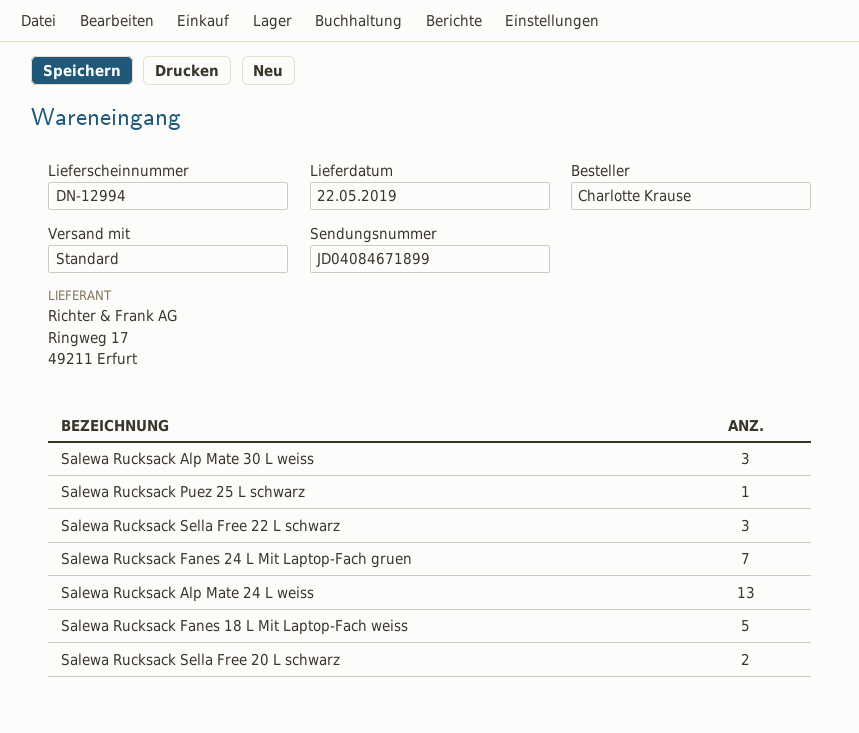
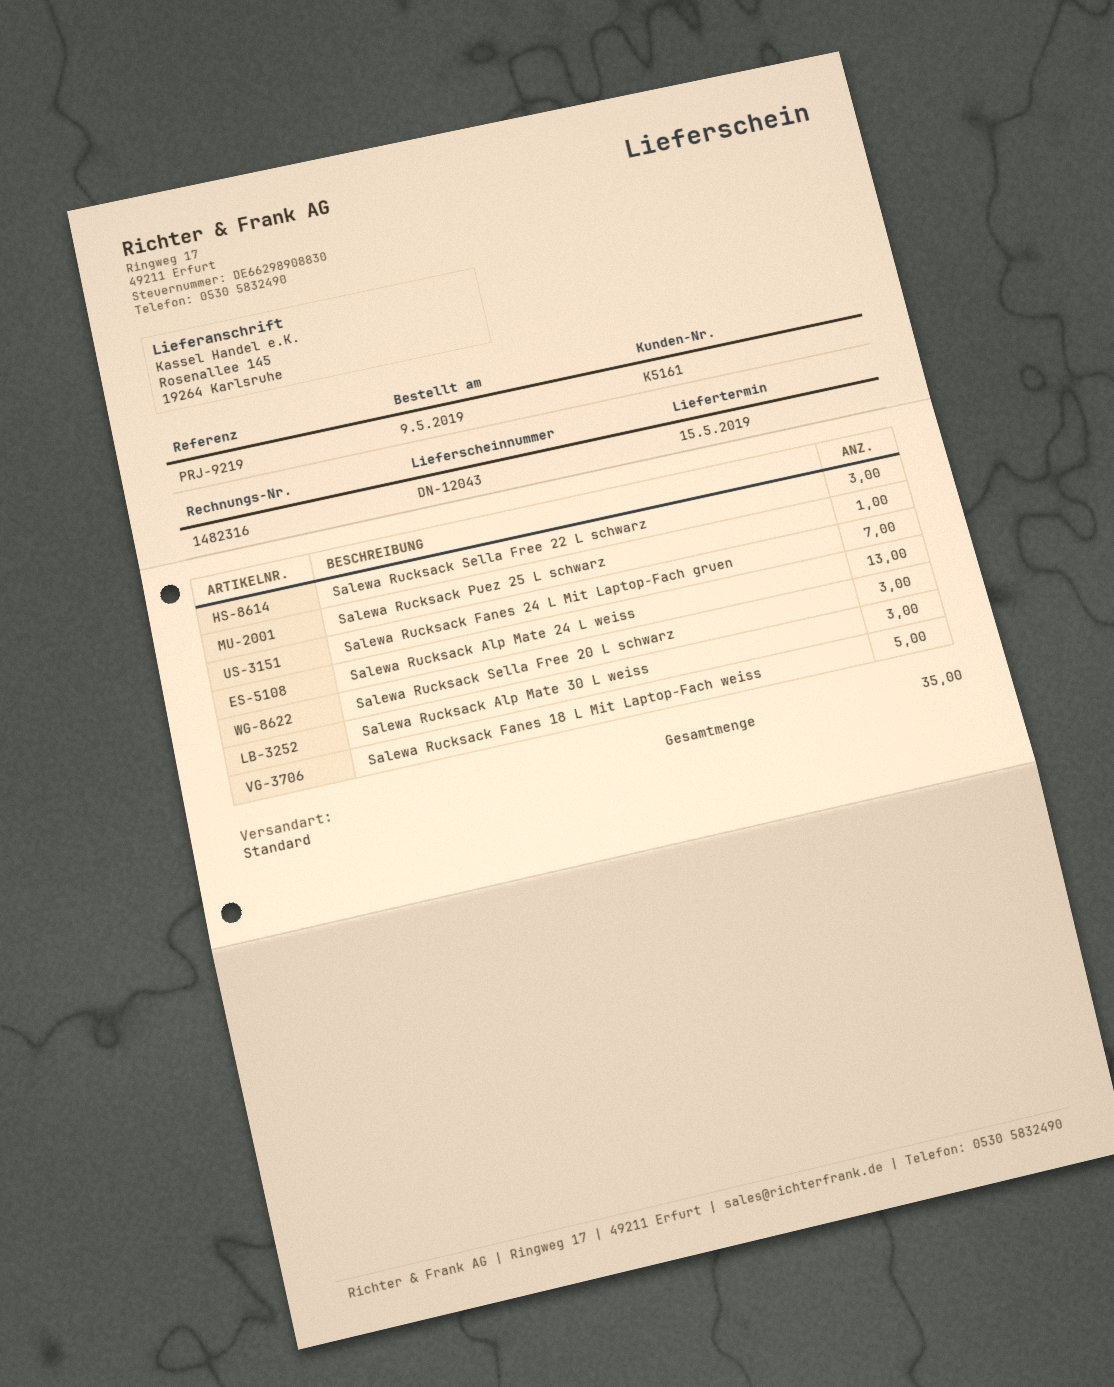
delivery note number: DN-12994 -> DN-12043
delivery date: 2019-05-22 -> 2019-05-15
Salewa Rucksack Sella Free 20 L schwarz: 2 -> 3

